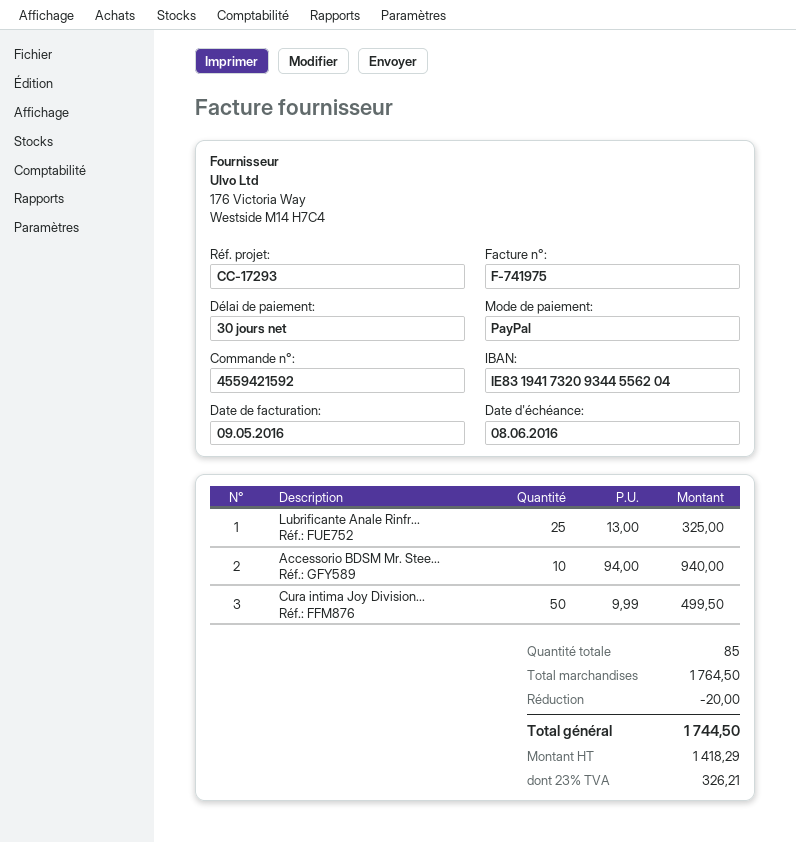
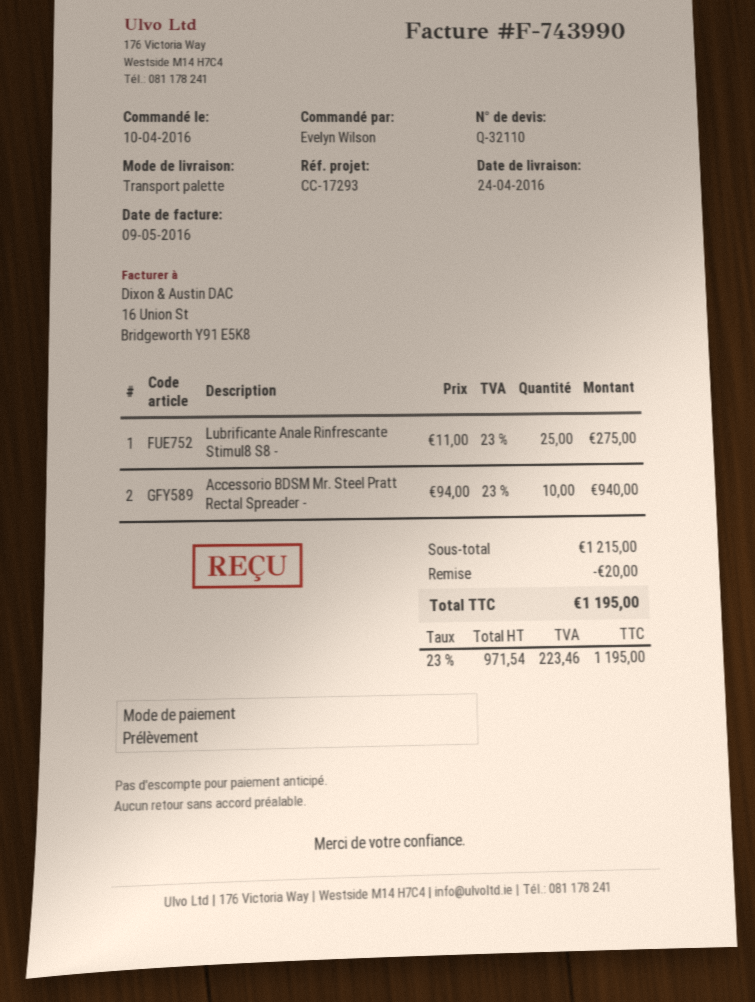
invoice number: F-741975 -> F-743990
payment method: PayPal -> direct debit
Lubrificante Anale Rinfr...: 25 x 13.00 = 325.00 -> 25 x 11.00 = 275.00
Cura intima Joy Division...: 50 x 9.99 = 499.50 -> none
subtotal: 1764.50 -> 1215.00
net: 1418.29 -> 971.54
tax: 23% = 326.21 -> 23% = 223.46
total: 1744.50 -> 1195.00

